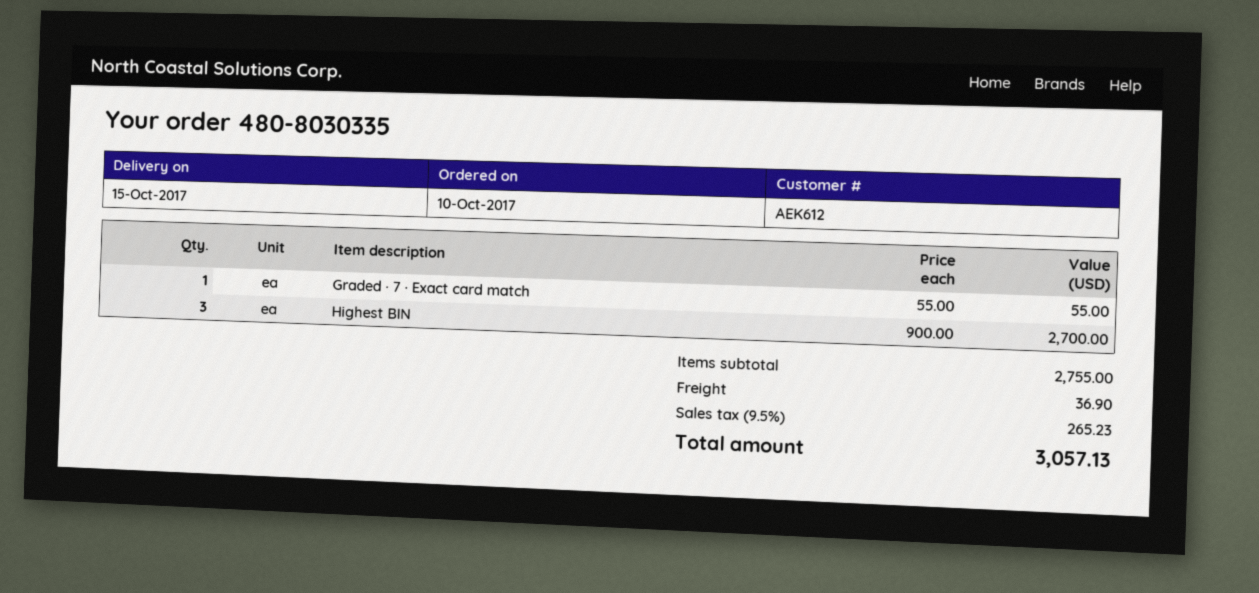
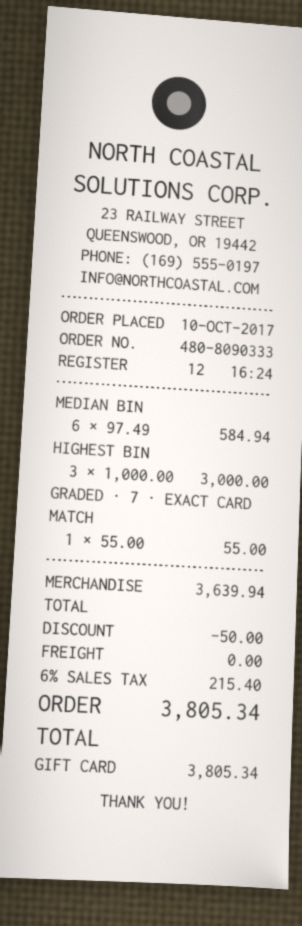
order number: 480-8030335 -> 480-8090333
Highest BIN: 3 x 900.00 = 2700.00 -> 3 x 1000.00 = 3000.00
MEDIAN BIN: none -> 6 x 97.49 = 584.94
subtotal: 2755.00 -> 3639.94
discount: none -> 50.00
shipping: 36.90 -> 0.00
tax: 9.5% = 265.23 -> 6% = 215.40
total: 3057.13 -> 3805.34

